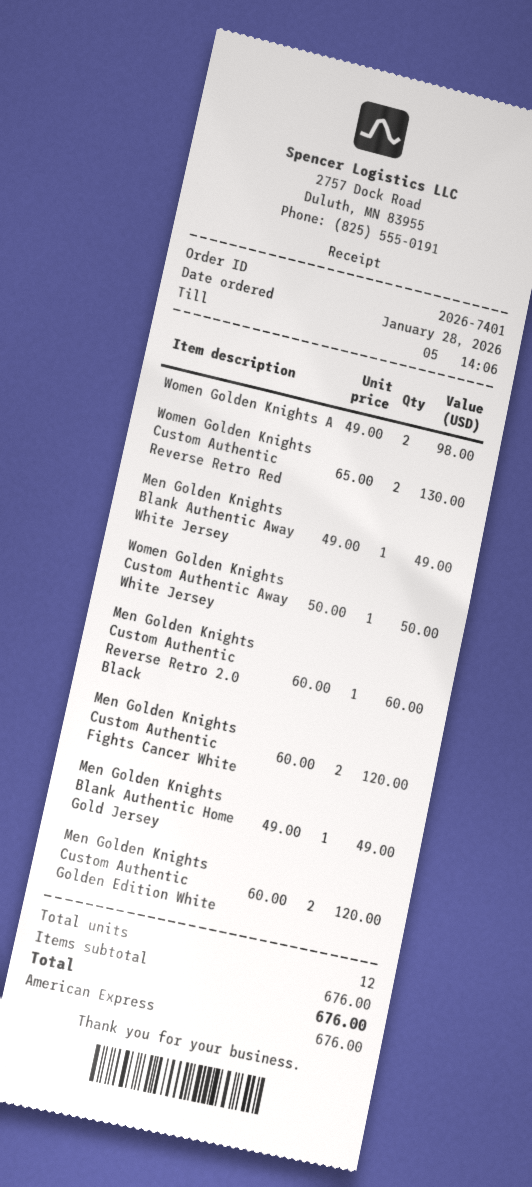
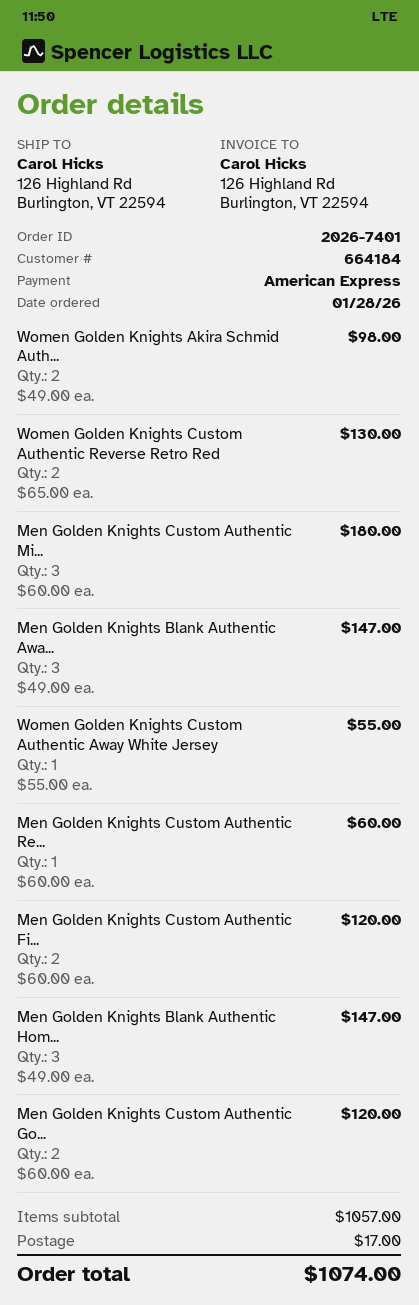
Men Golden Knights Blank Authentic Away White Jersey: 1 x 49.00 = 49.00 -> 3 x 49.00 = 147.00
Women Golden Knights Custom Authentic Away White Jersey: 1 x 50.00 = 50.00 -> 1 x 55.00 = 55.00
Men Golden Knights Blank Authentic Home Gold Jersey: 1 x 49.00 = 49.00 -> 3 x 49.00 = 147.00
Men Golden Knights Custom Authentic Mi...: none -> 3 x 60.00 = 180.00
subtotal: 676.00 -> 1057.00
shipping: none -> 17.00
total: 676.00 -> 1074.00

